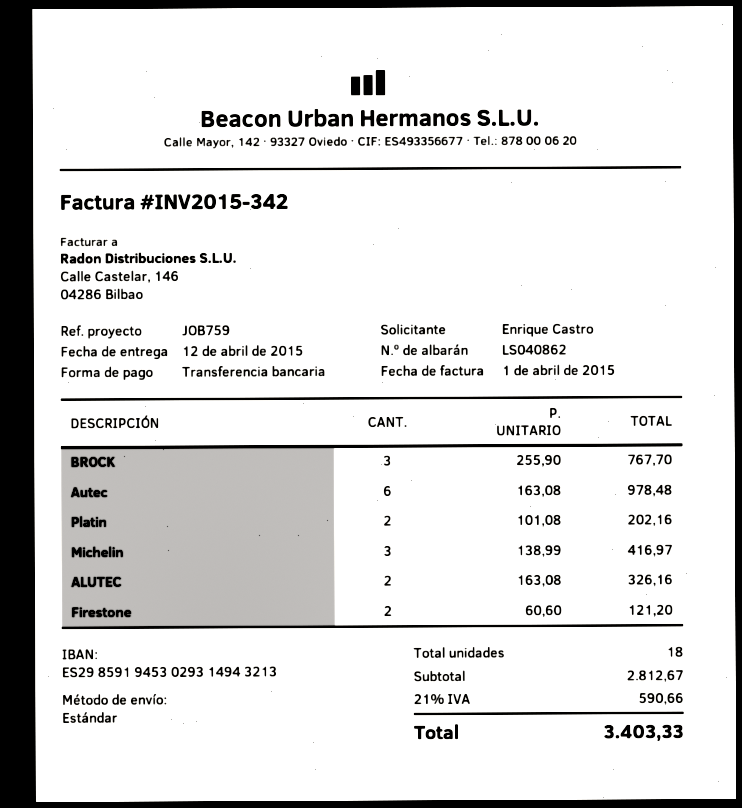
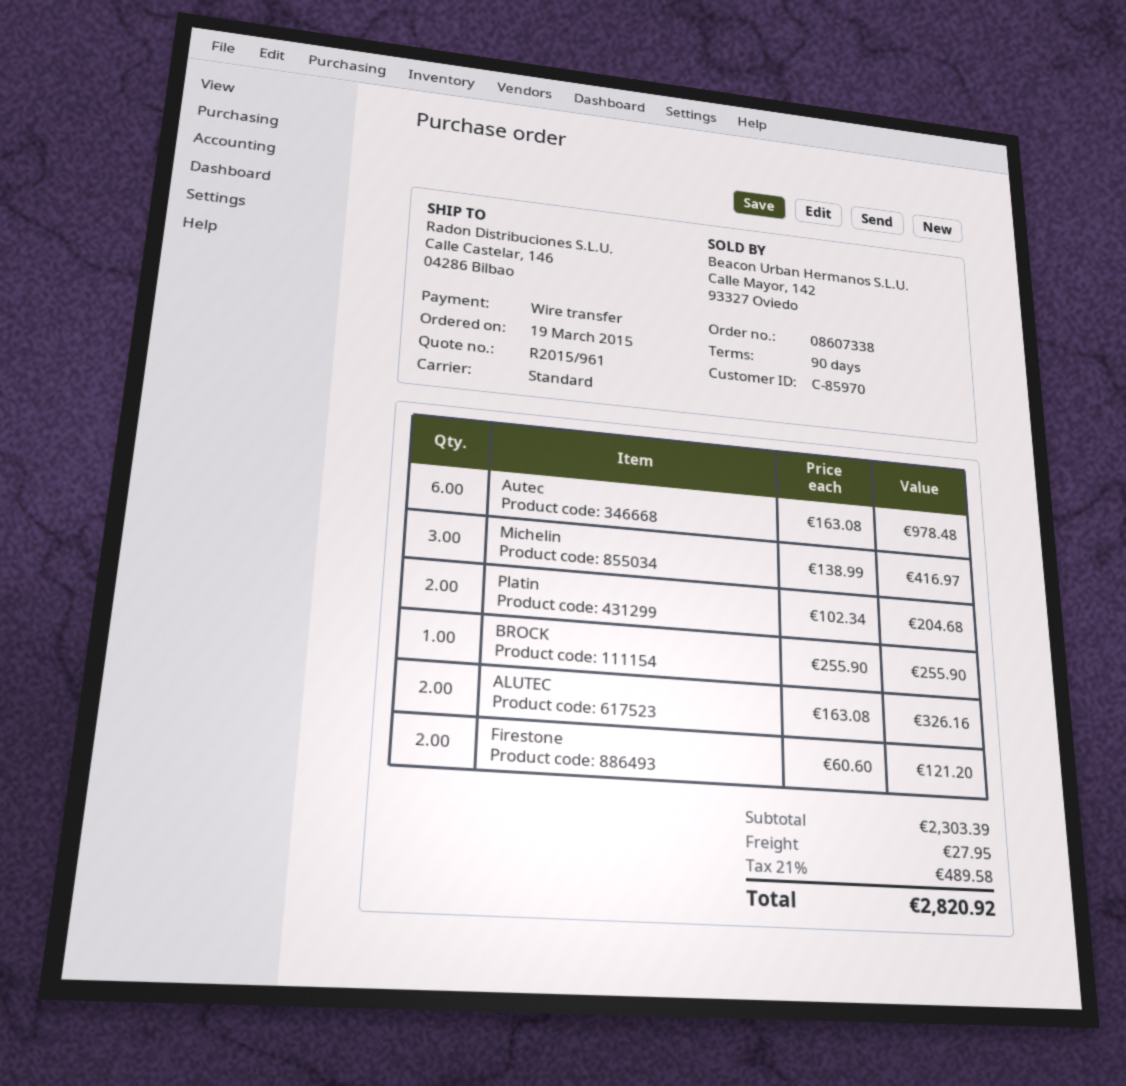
BROCK: 3 x 255.90 = 767.70 -> 1 x 255.90 = 255.90
Platin: 2 x 101.08 = 202.16 -> 2 x 102.34 = 204.68
subtotal: 2812.67 -> 2303.39
shipping: none -> 27.95
tax: 21% = 590.66 -> 21% = 489.58
total: 3403.33 -> 2820.92

